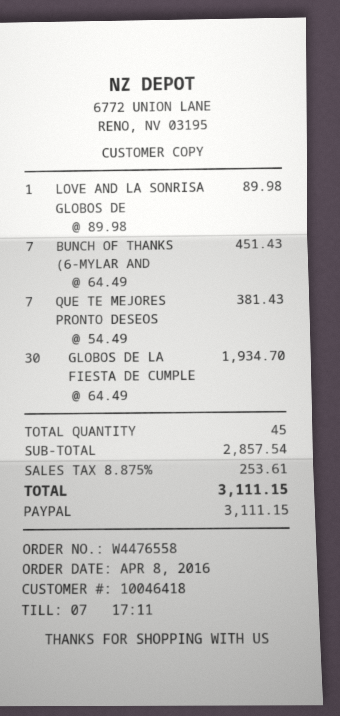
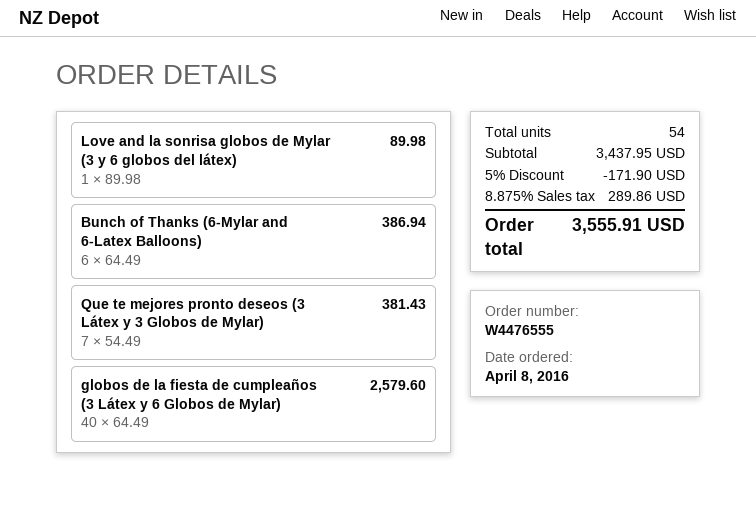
order number: W4476558 -> W4476555
BUNCH OF THANKS (6-MYLAR AND: 7 x 64.49 = 451.43 -> 6 x 64.49 = 386.94
GLOBOS DE LA FIESTA DE CUMPLE: 30 x 64.49 = 1934.70 -> 40 x 64.49 = 2579.60
total quantity: 45 -> 54
subtotal: 2857.54 -> 3437.95
discount: none -> 5% = 171.90
tax: 8.875% = 253.61 -> 8.875% = 289.86
total: 3111.15 -> 3555.91

